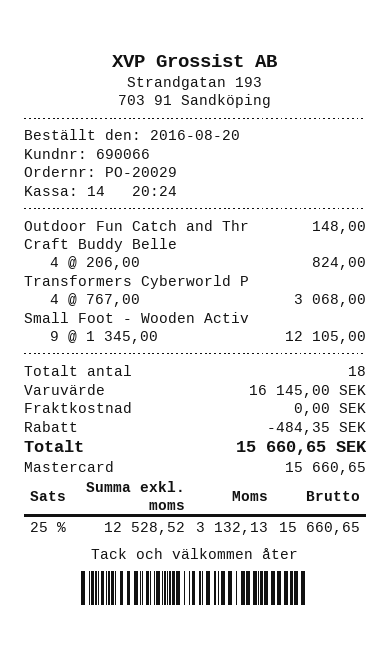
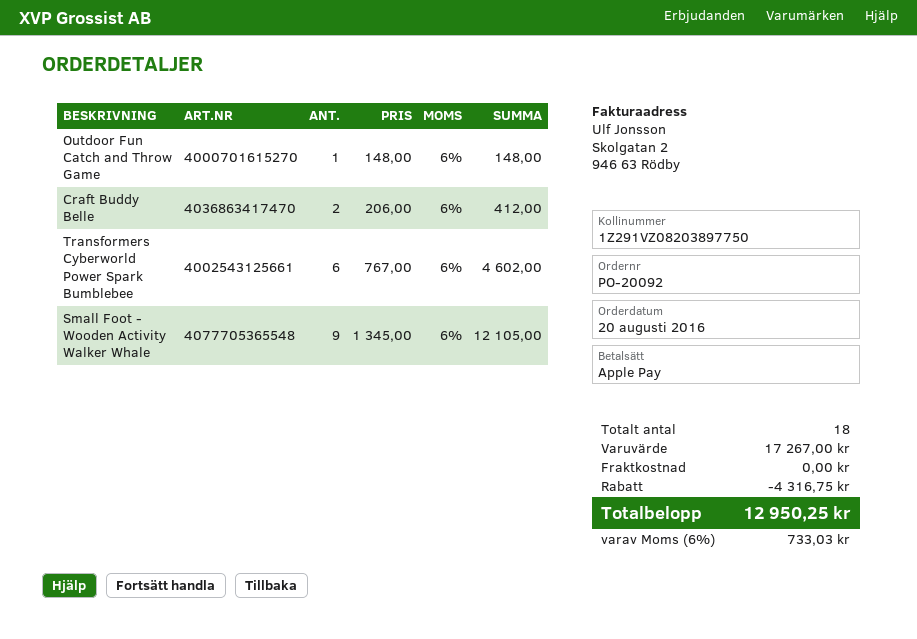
order number: PO-20029 -> PO-20092
payment method: Mastercard -> Apple Pay
Craft Buddy Belle: 4 x 206.00 = 824.00 -> 2 x 206.00 = 412.00
Transformers Cyberworld P: 4 x 767.00 = 3068.00 -> 6 x 767.00 = 4602.00
subtotal: 16145.00 -> 17267.00
discount: 484.35 -> 4316.75
tax: 25% = 3132.13 -> 6% = 733.03
total: 15660.65 -> 12950.25

